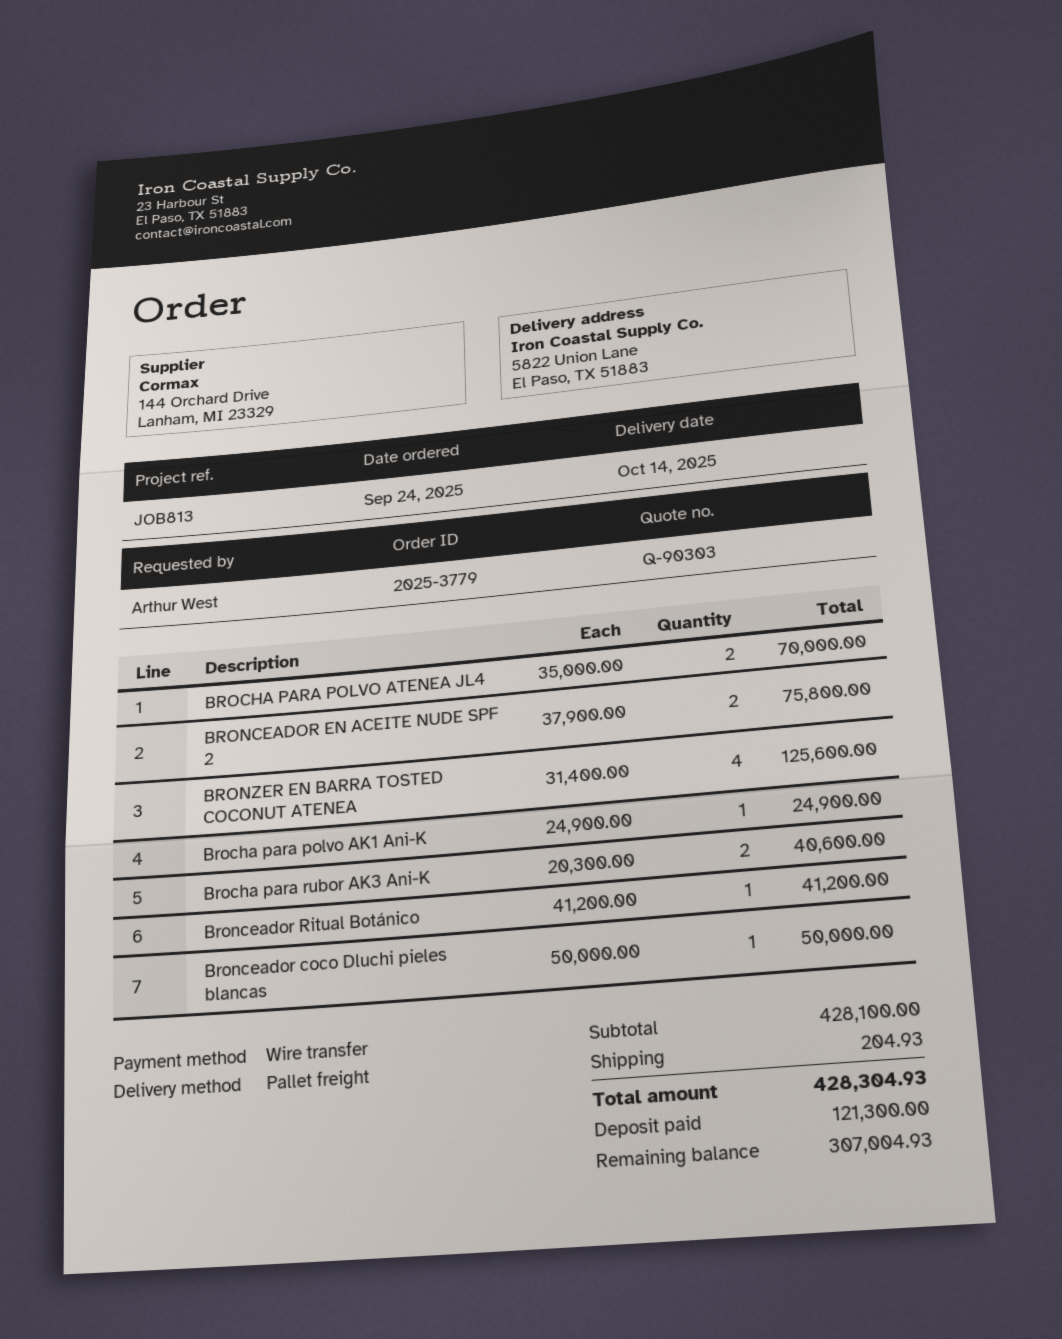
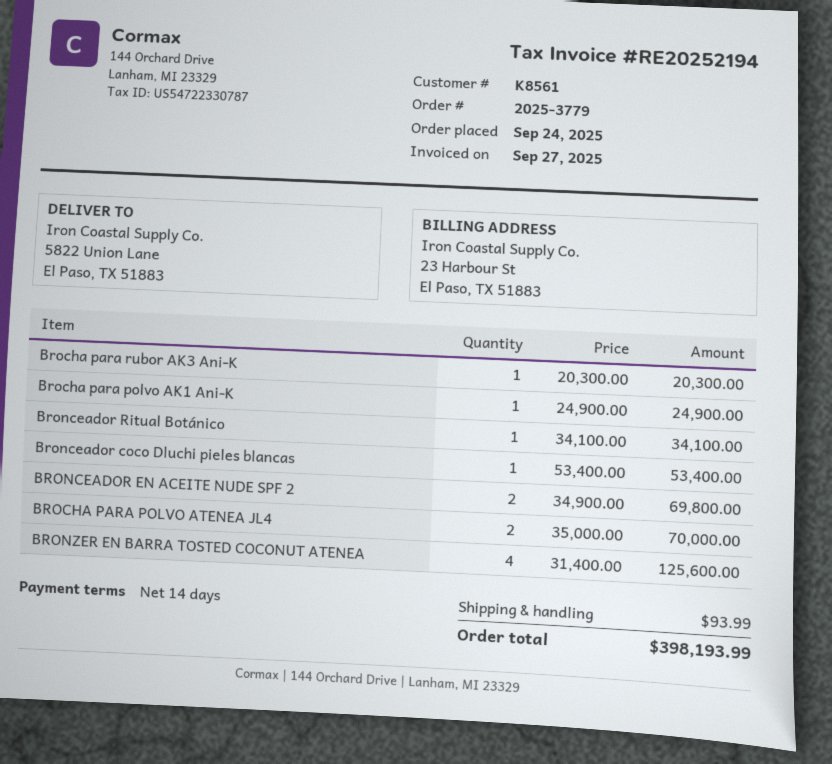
BRONCEADOR EN ACEITE NUDE SPF 2: 2 x 37900.00 = 75800.00 -> 2 x 34900.00 = 69800.00
Brocha para rubor AK3 Ani-K: 2 x 20300.00 = 40600.00 -> 1 x 20300.00 = 20300.00
Bronceador Ritual Botánico: 1 x 41200.00 = 41200.00 -> 1 x 34100.00 = 34100.00
Bronceador coco Dluchi pieles blancas: 1 x 50000.00 = 50000.00 -> 1 x 53400.00 = 53400.00
shipping: 204.93 -> 93.99
total: 428304.93 -> 398193.99

